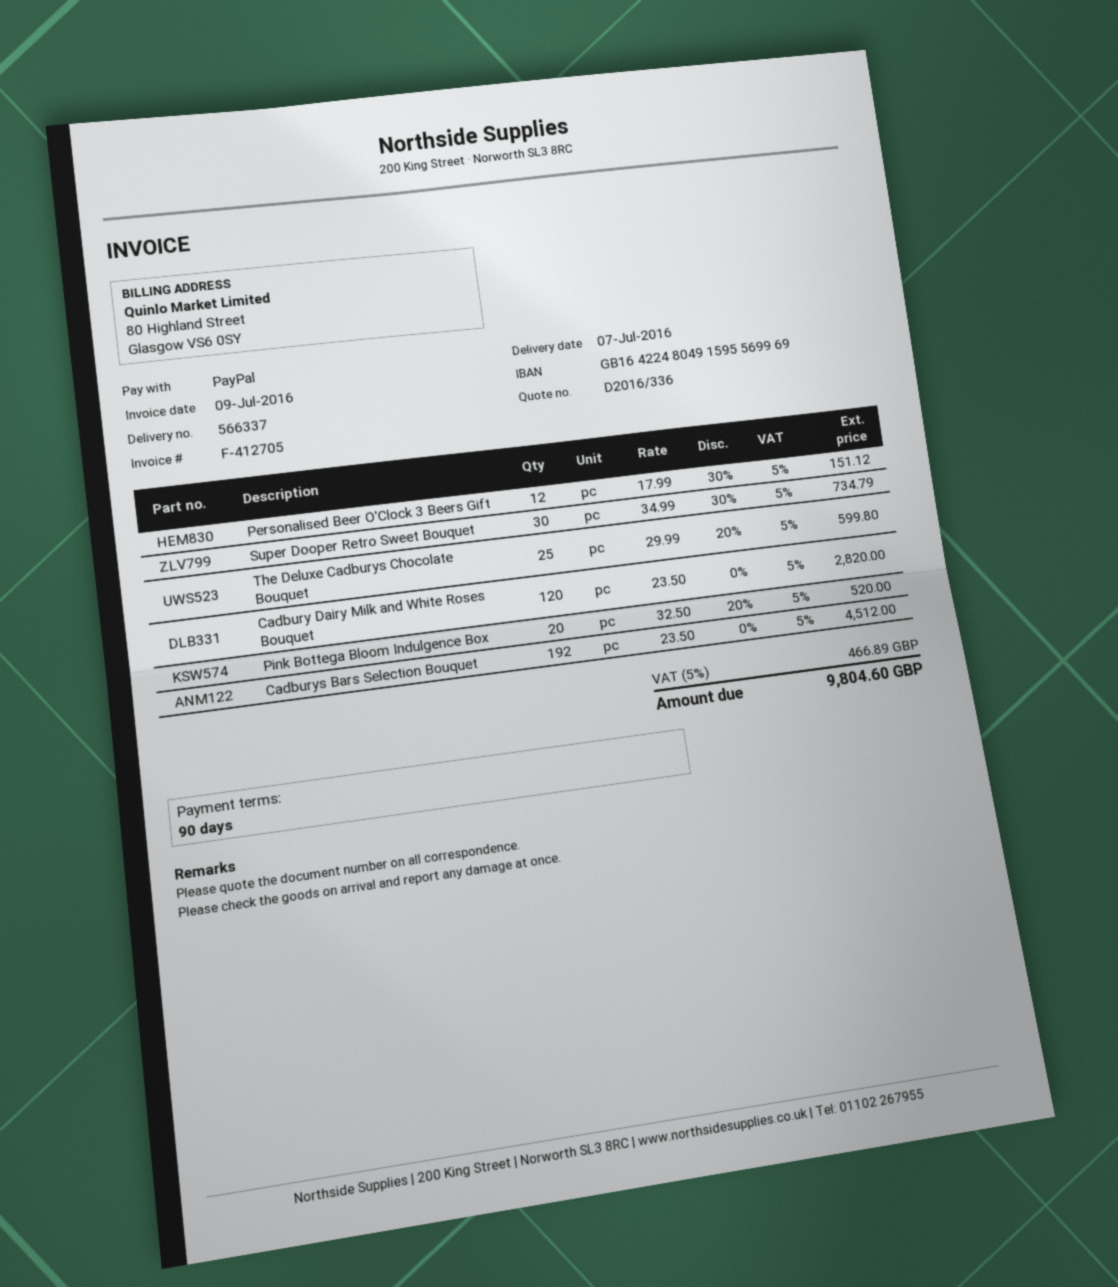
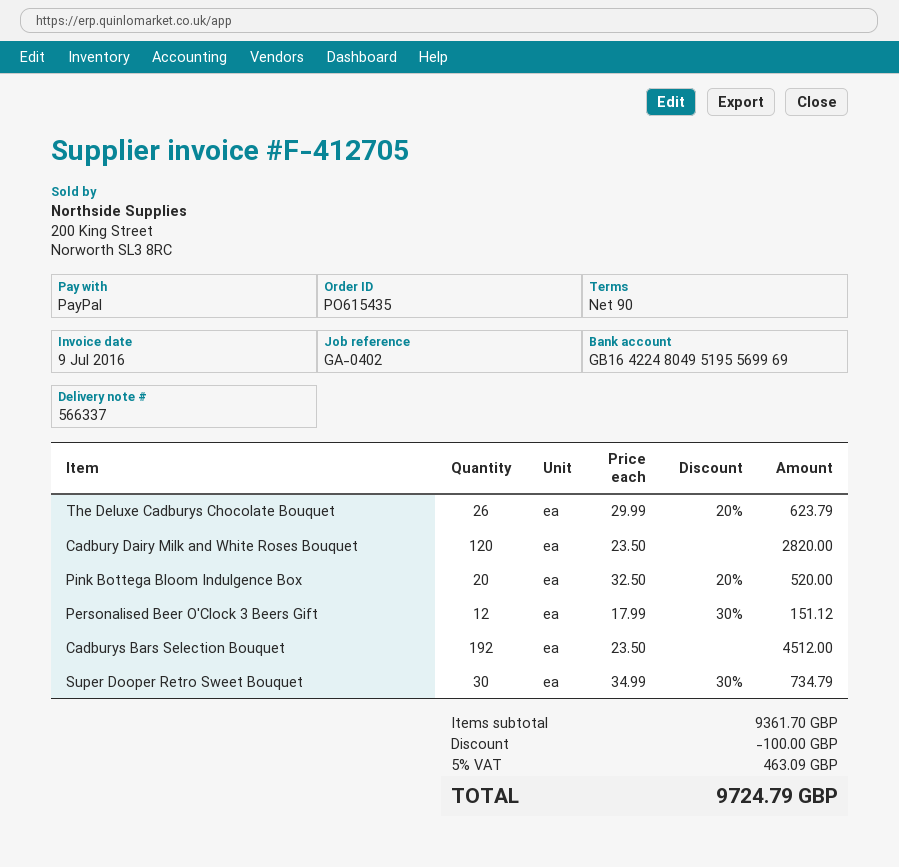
bank account: GB16422480491595569969 -> GB16422480495195569969
The Deluxe Cadburys Chocolate Bouquet: 25 x 29.99 - 20% = 599.80 -> 26 x 29.99 - 20% = 623.79
discount: none -> 100.00
tax: 5% = 466.89 -> 5% = 463.09
total: 9804.60 -> 9724.79

